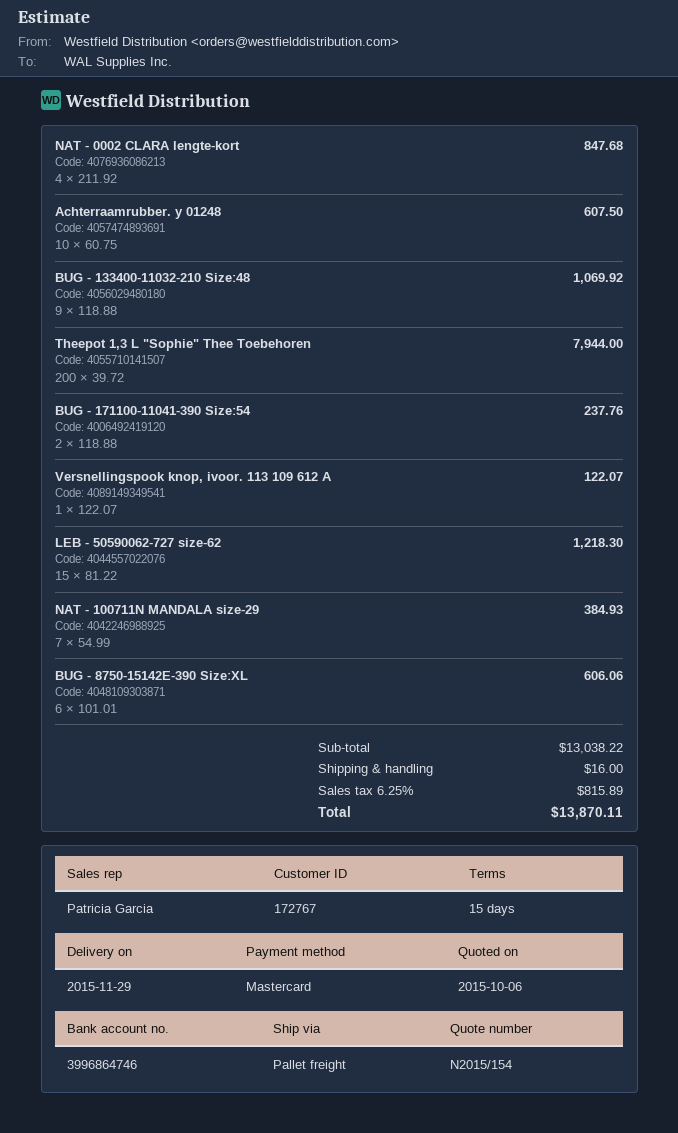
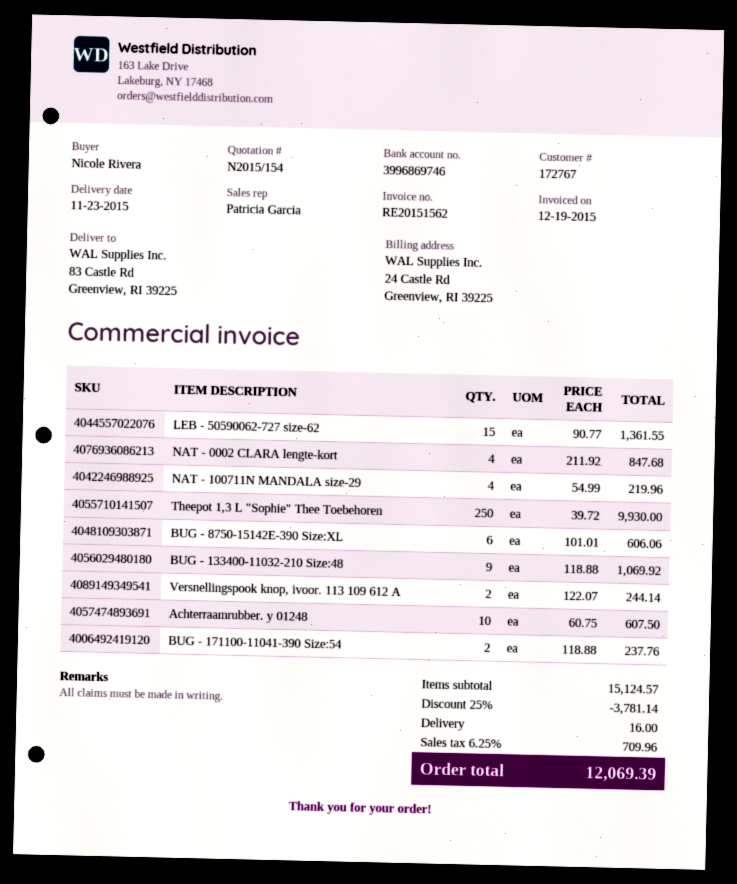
delivery date: 2015-11-29 -> 2015-11-23
bank account: 3996864746 -> 3996869746
Theepot 1,3 L "Sophie" Thee Toebehoren: 200 x 39.72 = 7944.00 -> 250 x 39.72 = 9930.00
Versnellingspook knop, ivoor. 113 109 612 A: 1 x 122.07 = 122.07 -> 2 x 122.07 = 244.14
LEB - 50590062-727 size-62: 15 x 81.22 = 1218.30 -> 15 x 90.77 = 1361.55
NAT - 100711N MANDALA size-29: 7 x 54.99 = 384.93 -> 4 x 54.99 = 219.96
subtotal: 13038.22 -> 15124.57
discount: none -> 25% = 3781.14
tax: 6.25% = 815.89 -> 6.25% = 709.96
total: 13870.11 -> 12069.39

